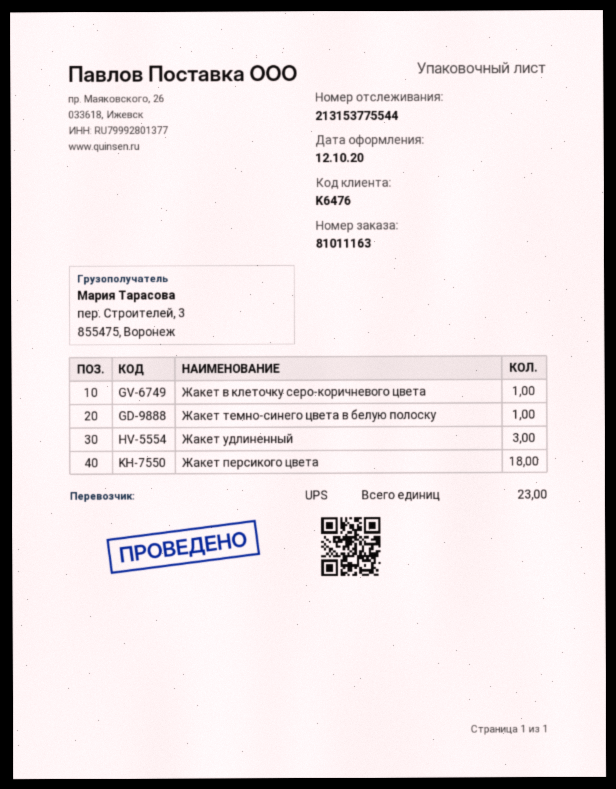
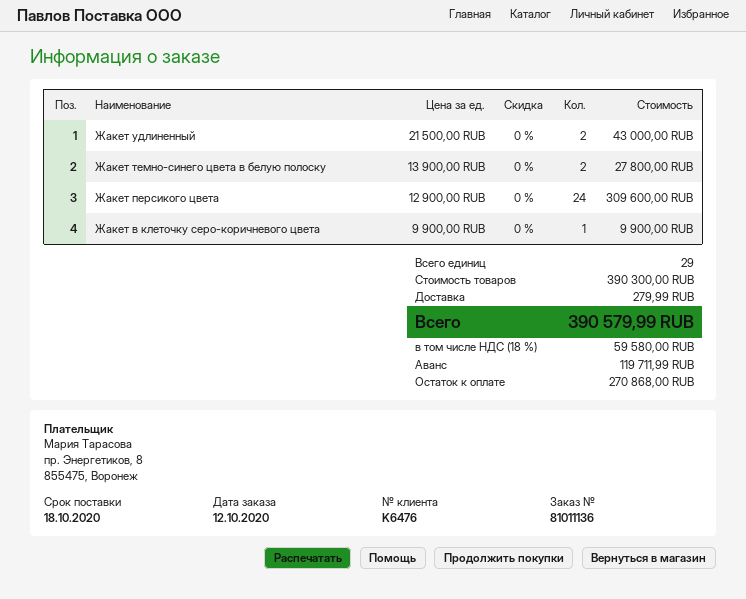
order number: 81011163 -> 81011136
Жакет темно-синего цвета в белую полоску: 1 -> 2
Жакет удлиненный: 3 -> 2
Жакет персикого цвета: 18 -> 24
total quantity: 23 -> 29

